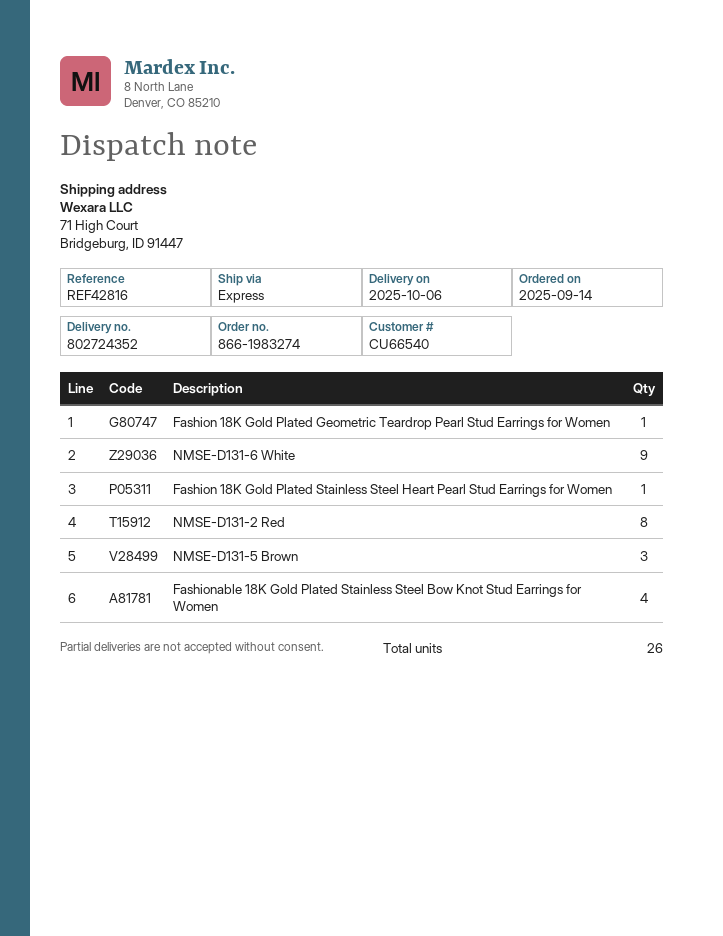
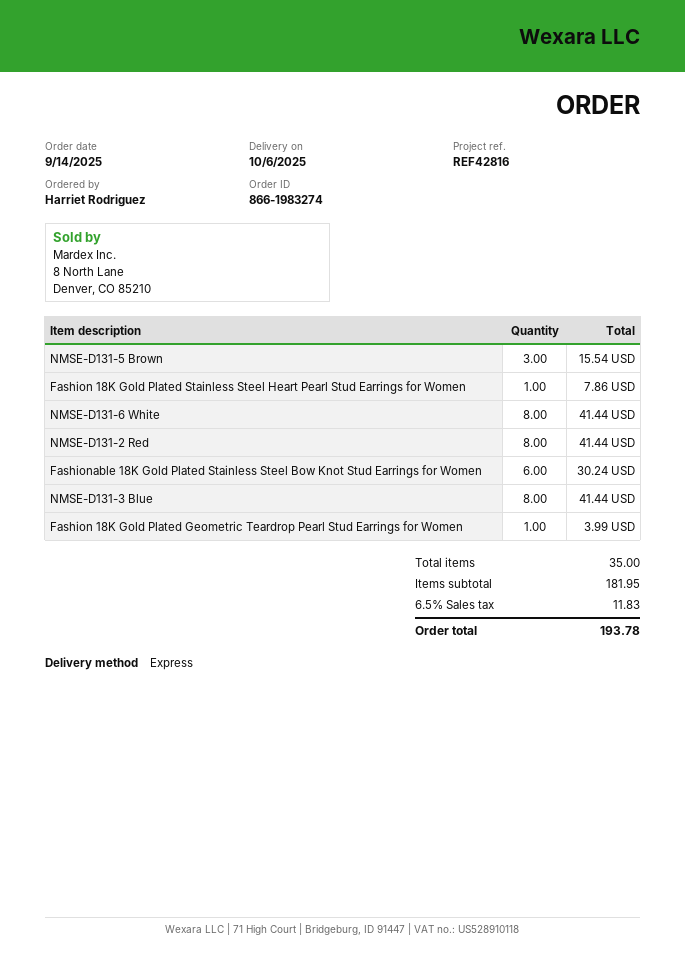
NMSE-D131-6 White: 9 -> 8
Fashionable 18K Gold Plated Stainless Steel Bow Knot Stud Earrings for Women: 4 -> 6
NMSE-D131-3 Blue: none -> 8
total quantity: 26 -> 35

